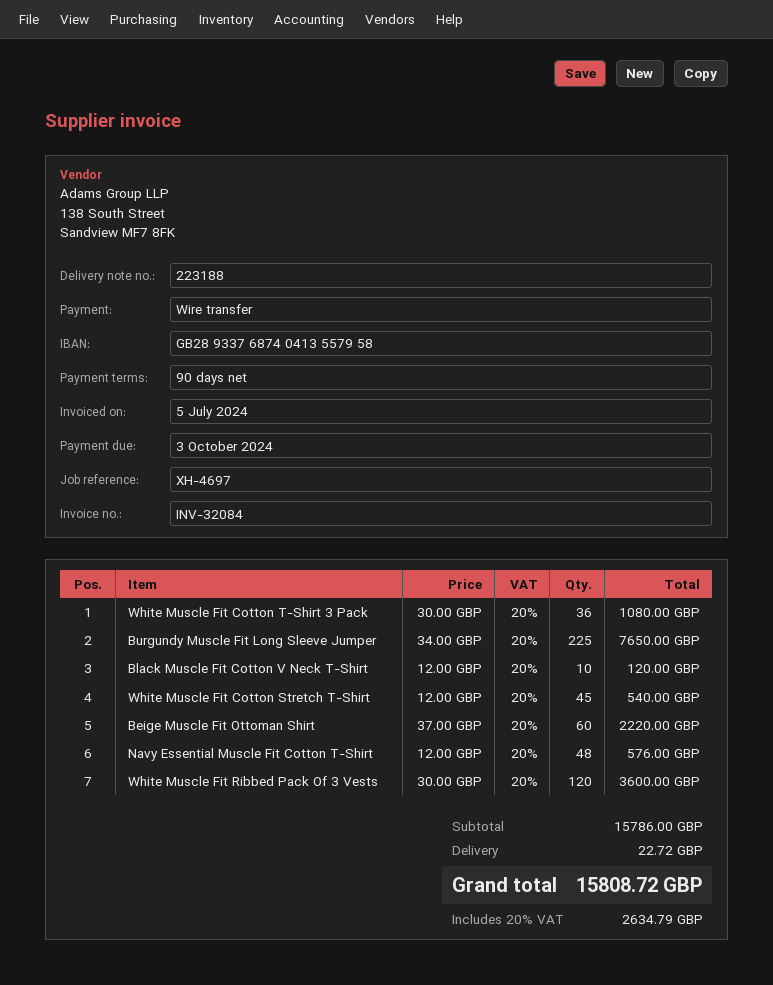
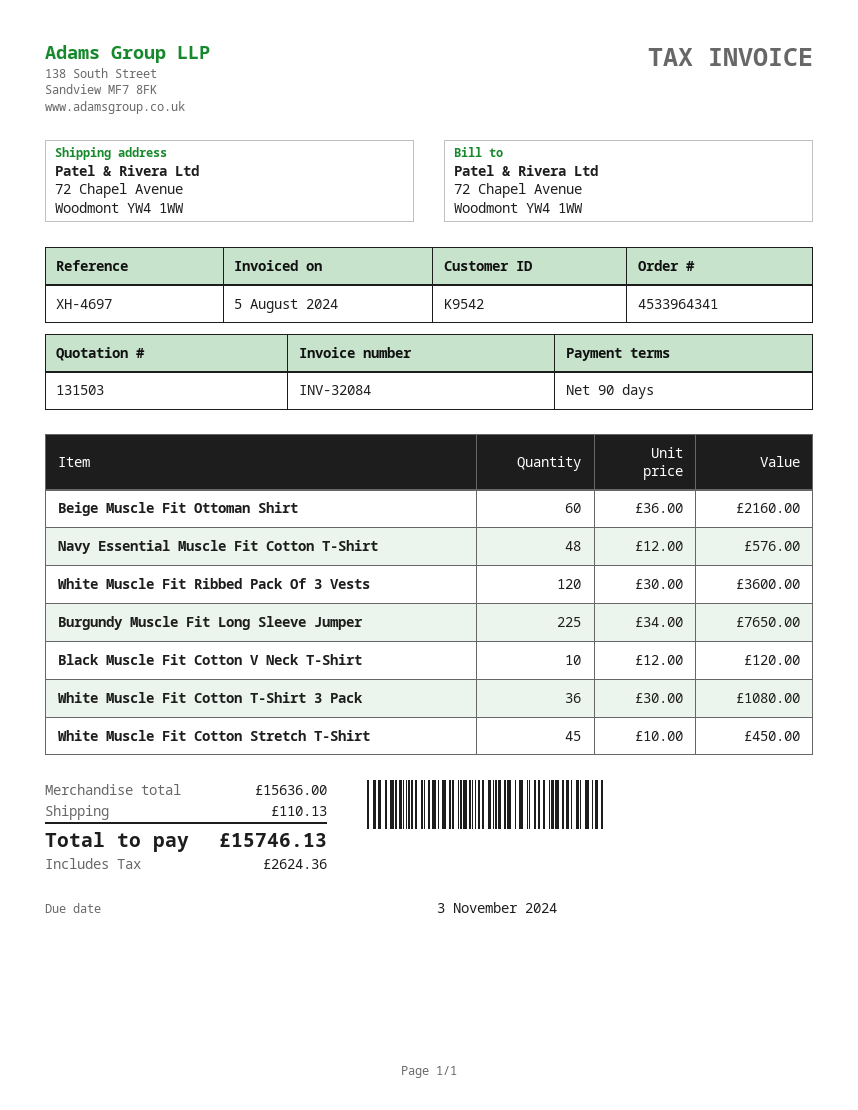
invoice date: 2024-07-05 -> 2024-08-05
due date: 2024-10-03 -> 2024-11-03
White Muscle Fit Cotton Stretch T-Shirt: 45 x 12.00 = 540.00 -> 45 x 10.00 = 450.00
Beige Muscle Fit Ottoman Shirt: 60 x 37.00 = 2220.00 -> 60 x 36.00 = 2160.00
subtotal: 15786.00 -> 15636.00
shipping: 22.72 -> 110.13
tax: 2634.79 -> 2624.36
total: 15808.72 -> 15746.13

